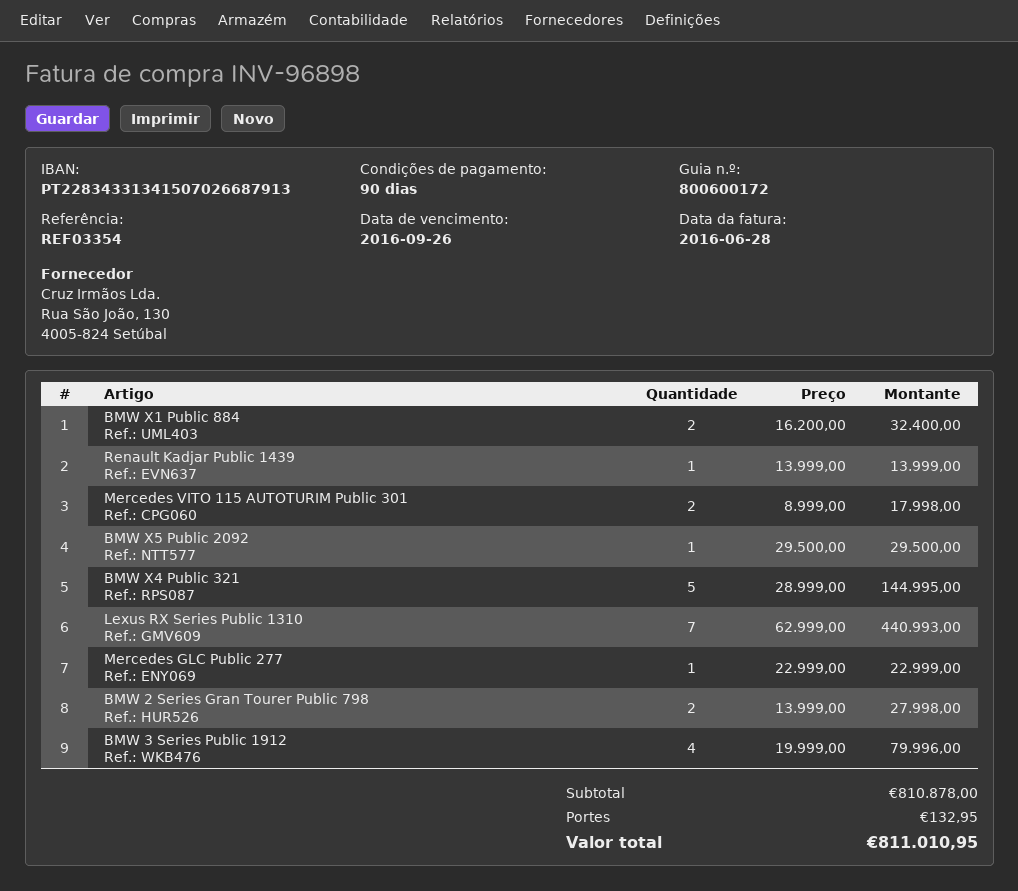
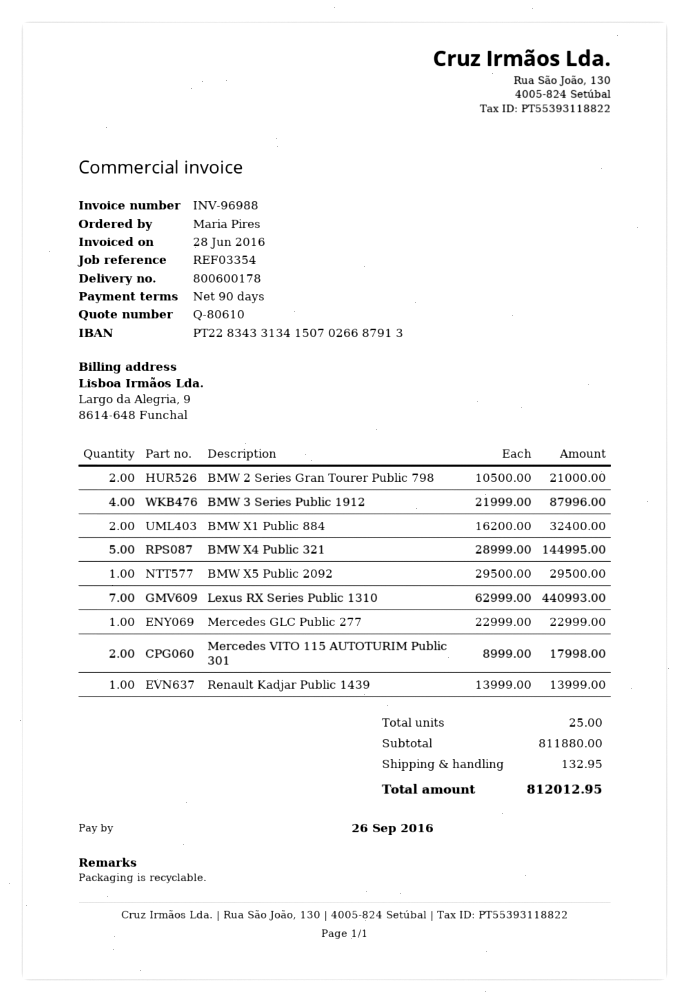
delivery note number: 800600172 -> 800600178
invoice number: INV-96898 -> INV-96988
BMW 2 Series Gran Tourer Public 798: 2 x 13999.00 = 27998.00 -> 2 x 10500.00 = 21000.00
BMW 3 Series Public 1912: 4 x 19999.00 = 79996.00 -> 4 x 21999.00 = 87996.00
subtotal: 810878.00 -> 811880.00
total: 811010.95 -> 812012.95

